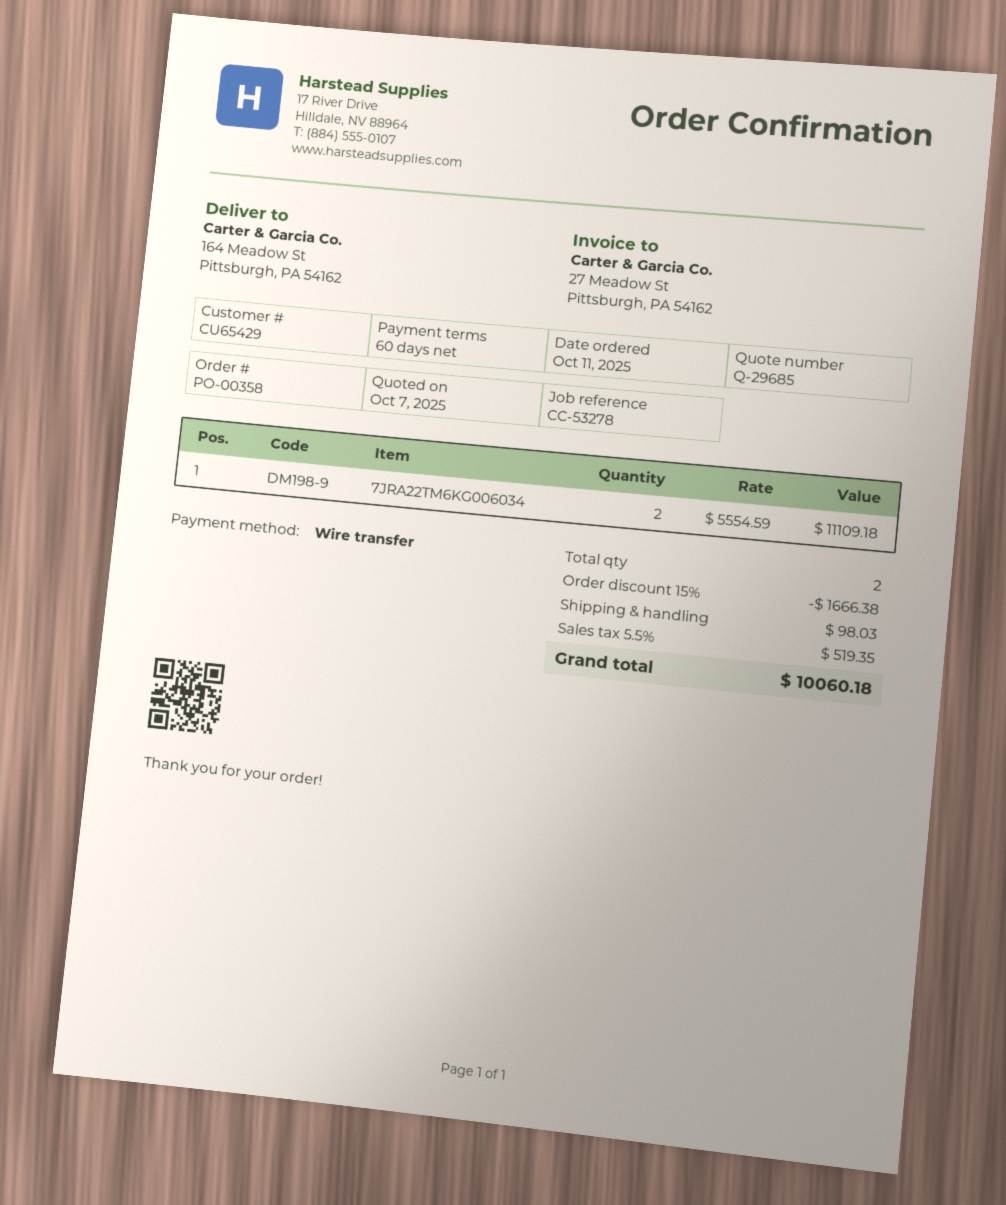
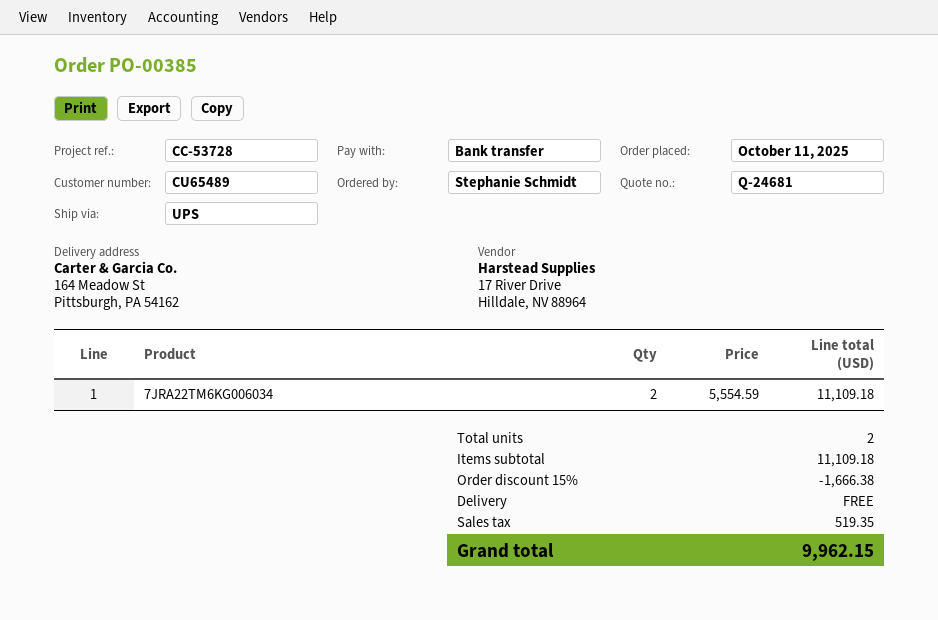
quote number: Q-29685 -> Q-24681
order number: PO-00358 -> PO-00385
customer number: CU65429 -> CU65489
reference: CC-53278 -> CC-53728
shipping: 98.03 -> 0.00
total: 10060.18 -> 9962.15

